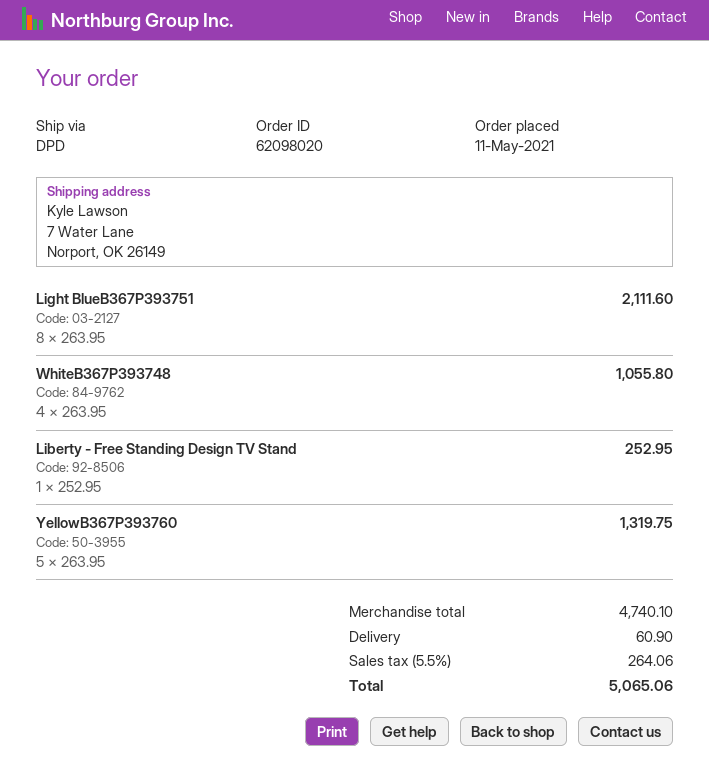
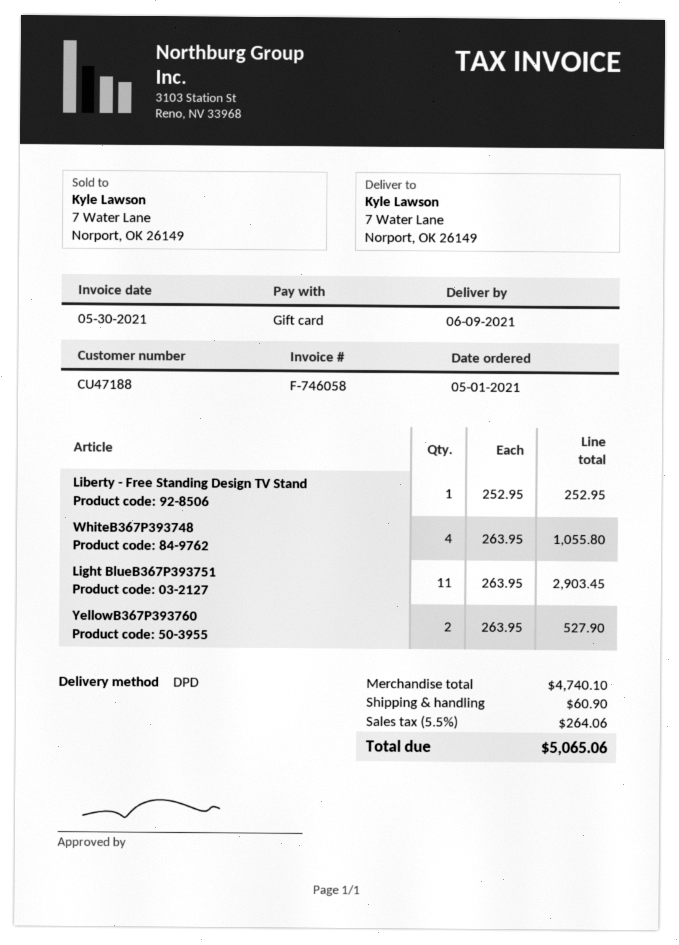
order date: 2021-05-11 -> 2021-05-01
Light BlueB367P393751: 8 x 263.95 = 2111.60 -> 11 x 263.95 = 2903.45
YellowB367P393760: 5 x 263.95 = 1319.75 -> 2 x 263.95 = 527.90

